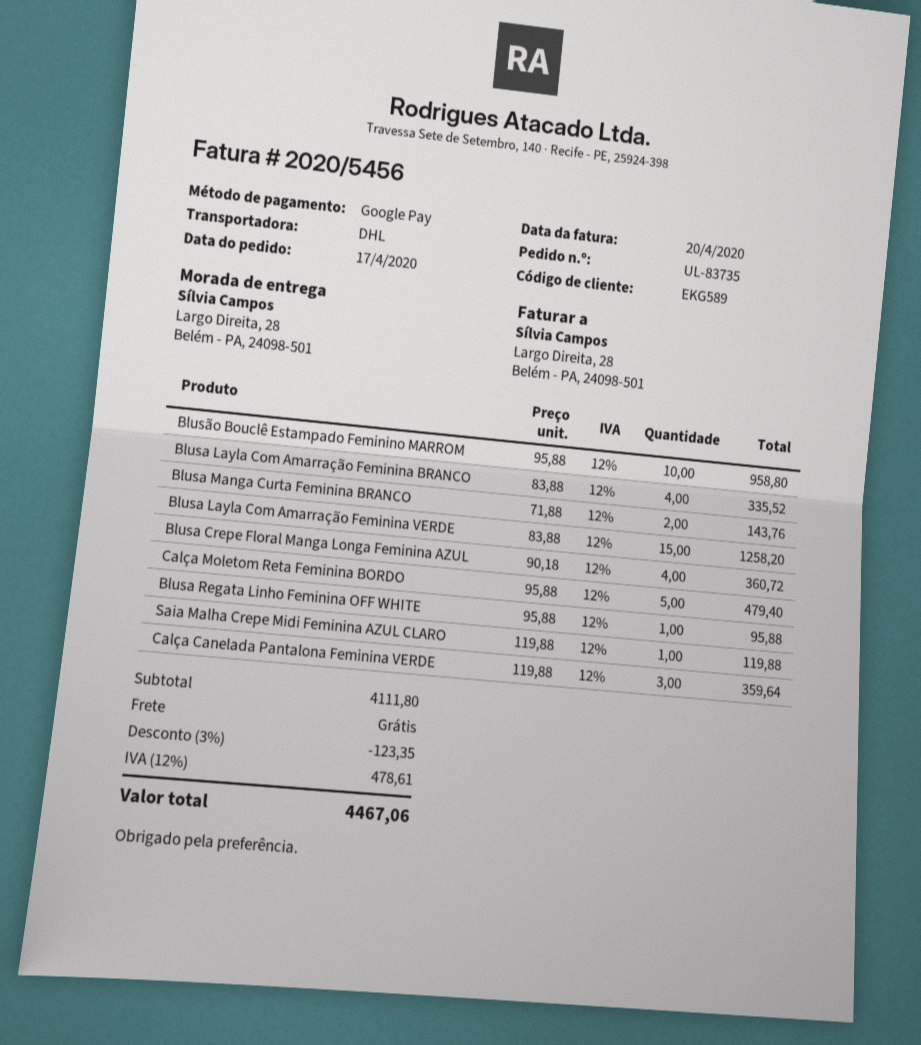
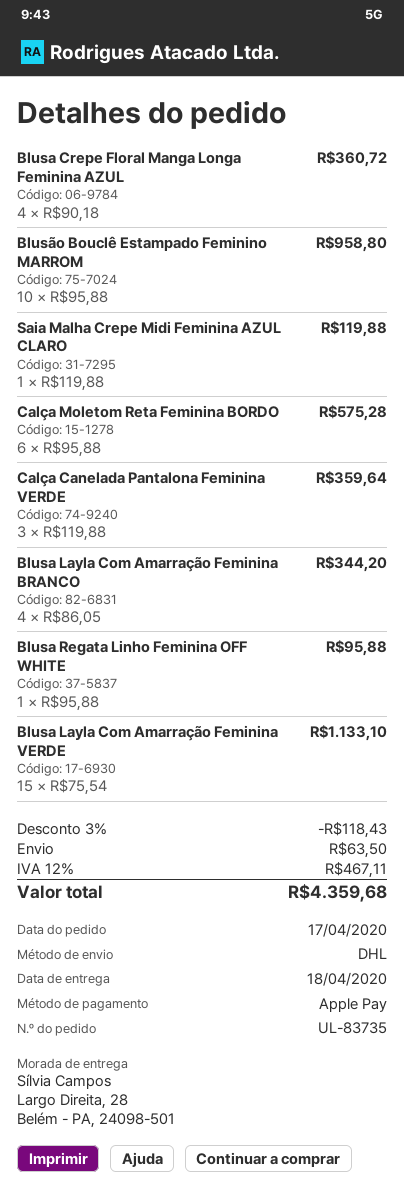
payment method: Google Pay -> Apple Pay
Blusa Layla Com Amarração Feminina BRANCO: 4 x 83.88 = 335.52 -> 4 x 86.05 = 344.20
Blusa Manga Curta Feminina BRANCO: 2 x 71.88 = 143.76 -> none
Blusa Layla Com Amarração Feminina VERDE: 15 x 83.88 = 1258.20 -> 15 x 75.54 = 1133.10
Calça Moletom Reta Feminina BORDO: 5 x 95.88 = 479.40 -> 6 x 95.88 = 575.28
discount: 3% = 123.35 -> 3% = 118.43
shipping: 0.00 -> 63.50
tax: 12% = 478.61 -> 12% = 467.11
total: 4467.06 -> 4359.68

